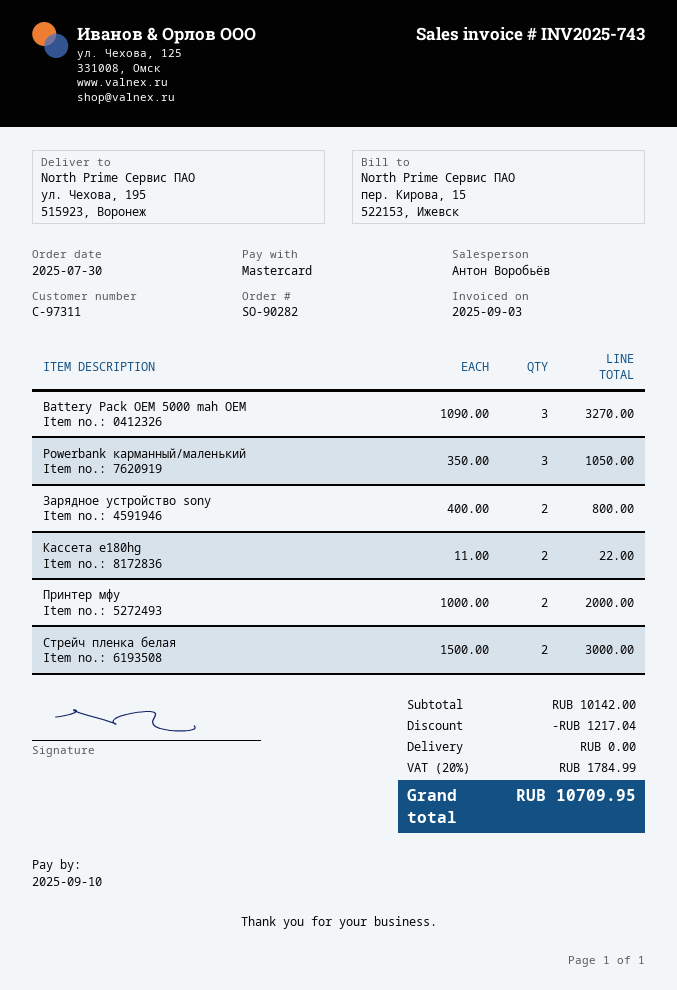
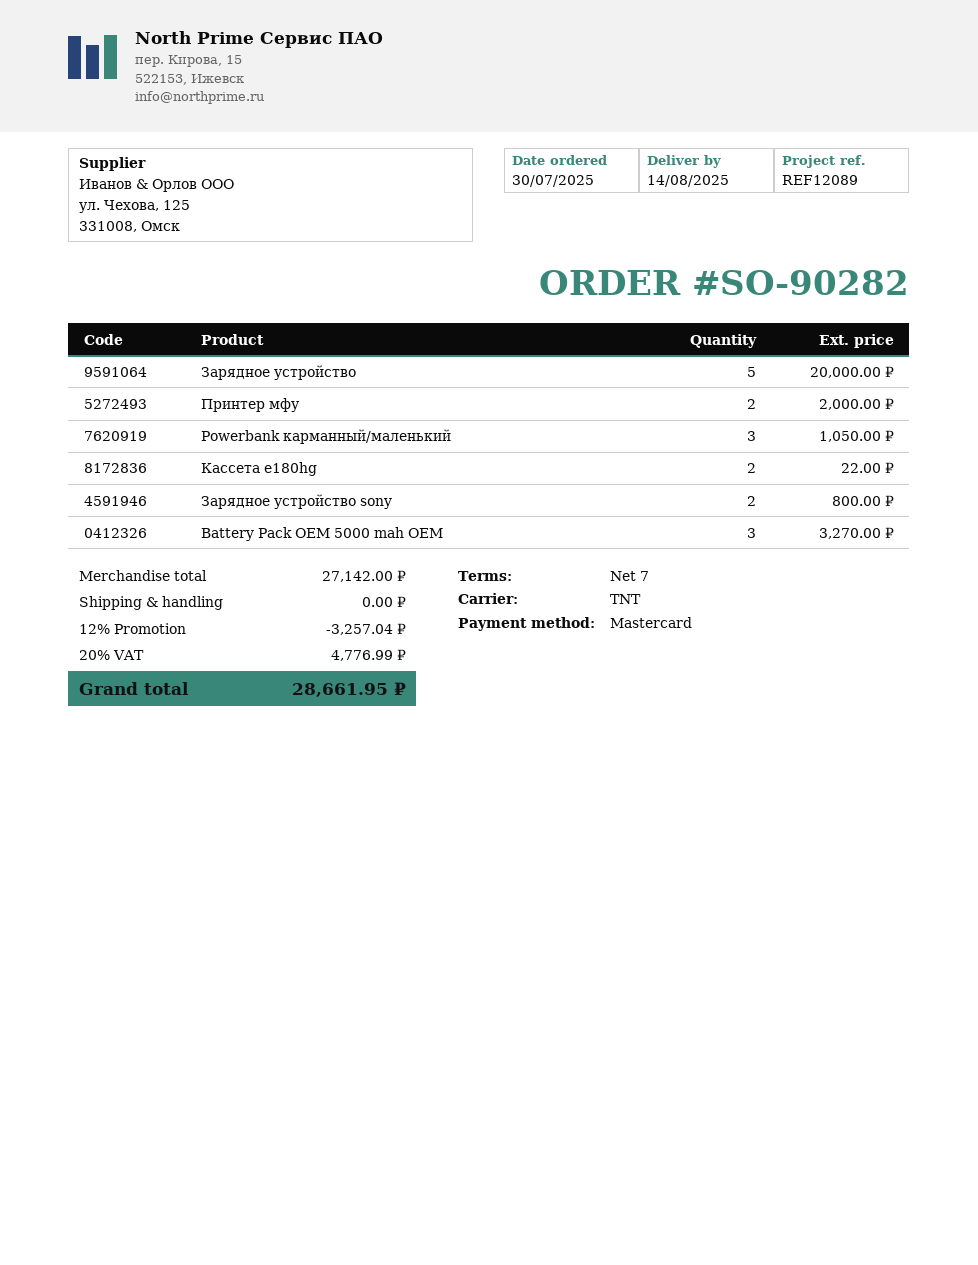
Стрейч пленка белая: 2 for 3000.00 -> none
Зарядное устройство: none -> 5 for 20000.00
subtotal: 10142.00 -> 27142.00
discount: 1217.04 -> 3257.04
tax: 20% = 1784.99 -> 20% = 4776.99
total: 10709.95 -> 28661.95

